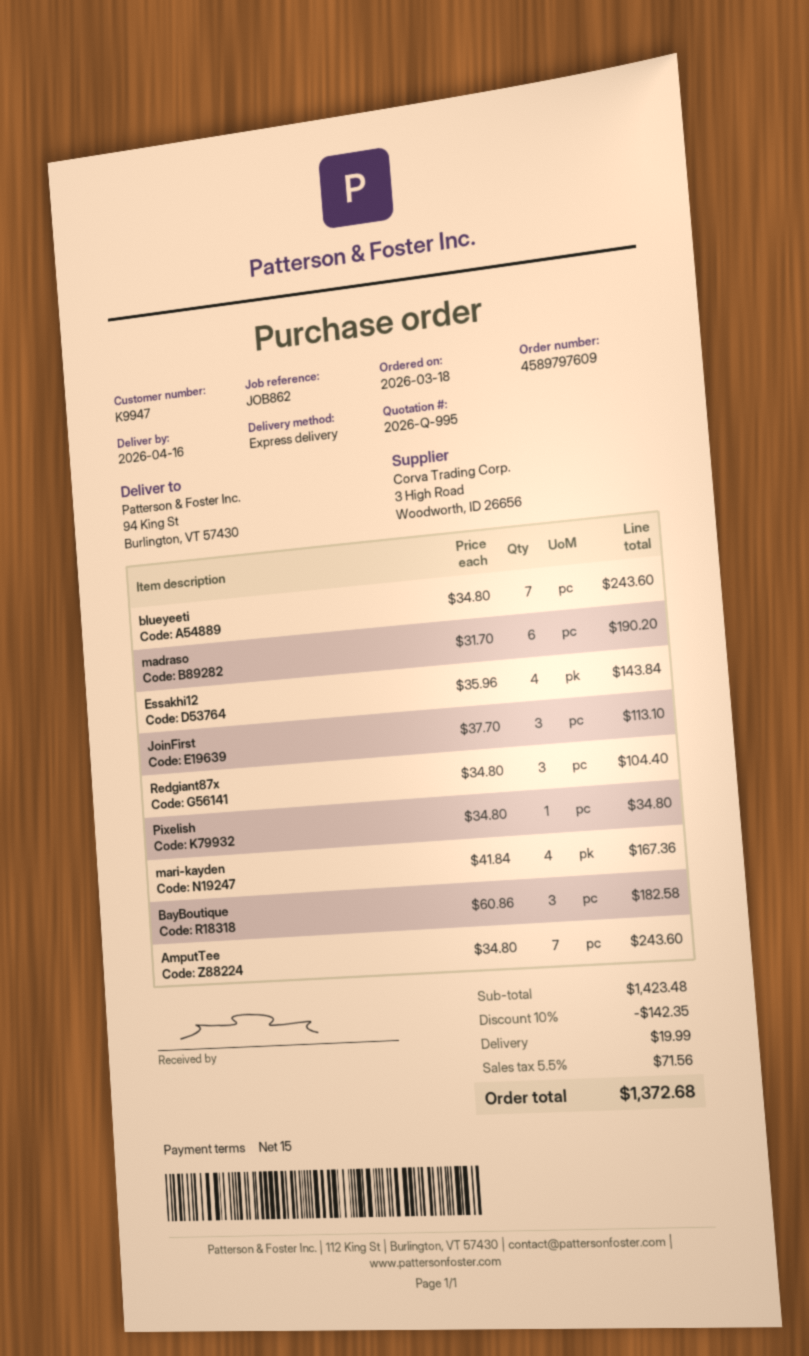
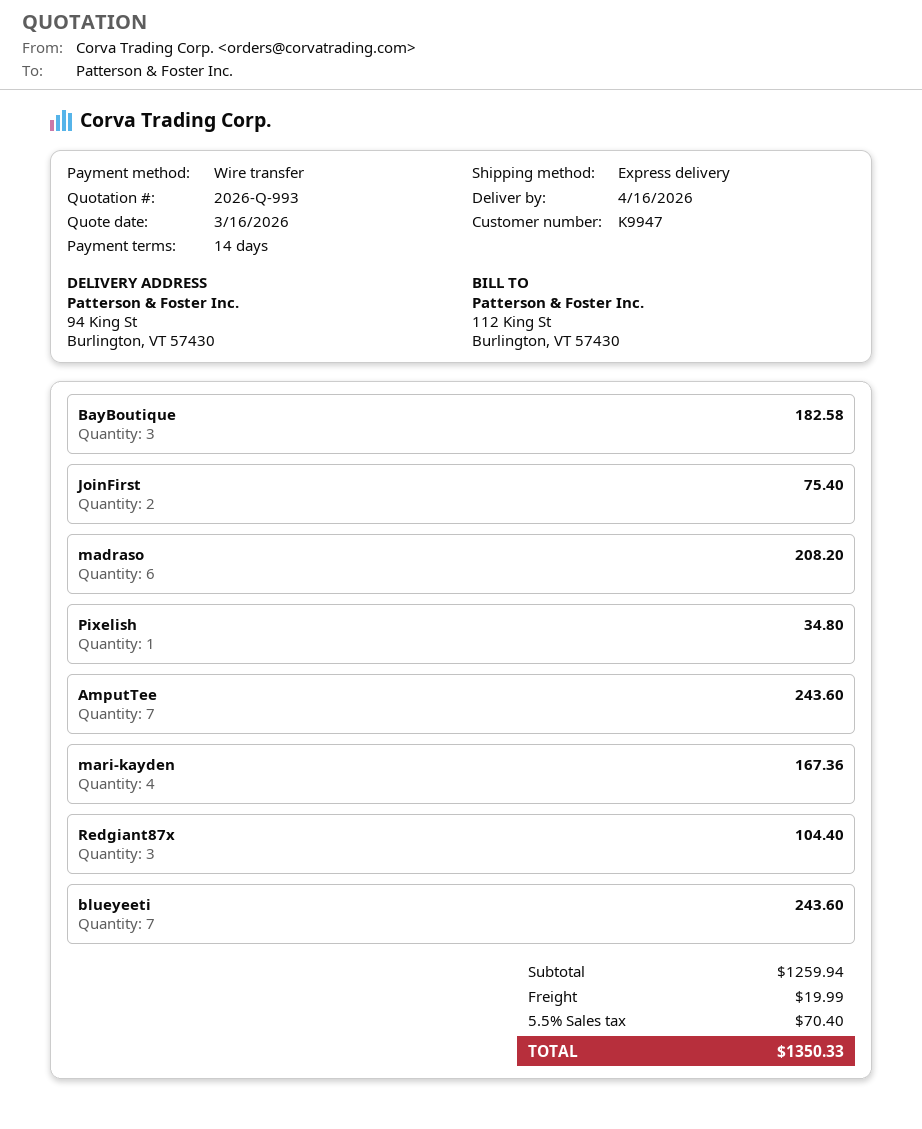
quote number: 2026-Q-995 -> 2026-Q-993
payment terms: 15 days -> 14 days
madraso: 6 for 190.20 -> 6 for 208.20
Essakhi12: 4 for 143.84 -> none
JoinFirst: 3 for 113.10 -> 2 for 75.40
subtotal: 1423.48 -> 1259.94
discount: 10% = 142.35 -> none
tax: 5.5% = 71.56 -> 5.5% = 70.40
total: 1372.68 -> 1350.33

